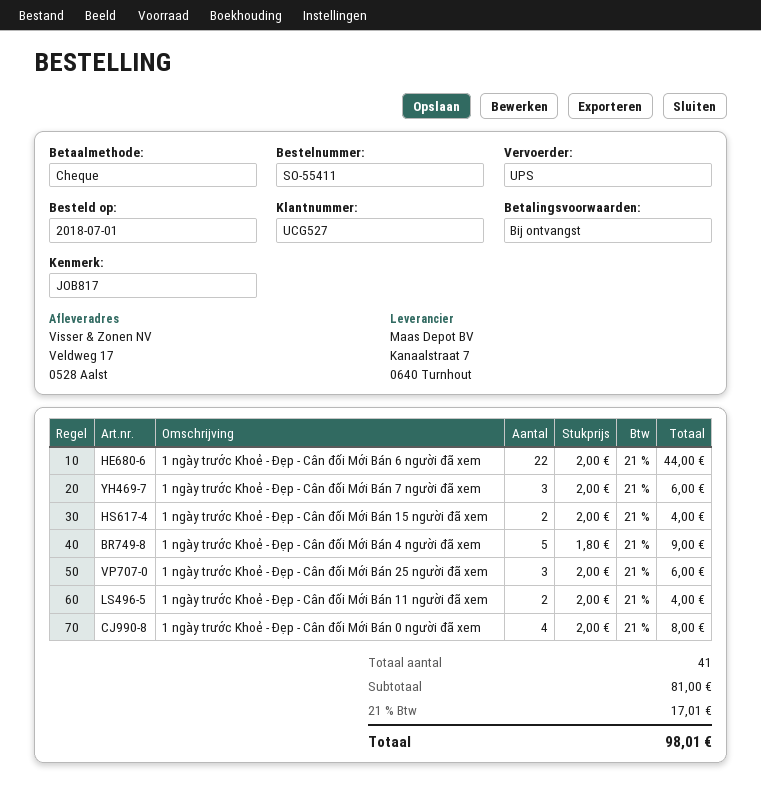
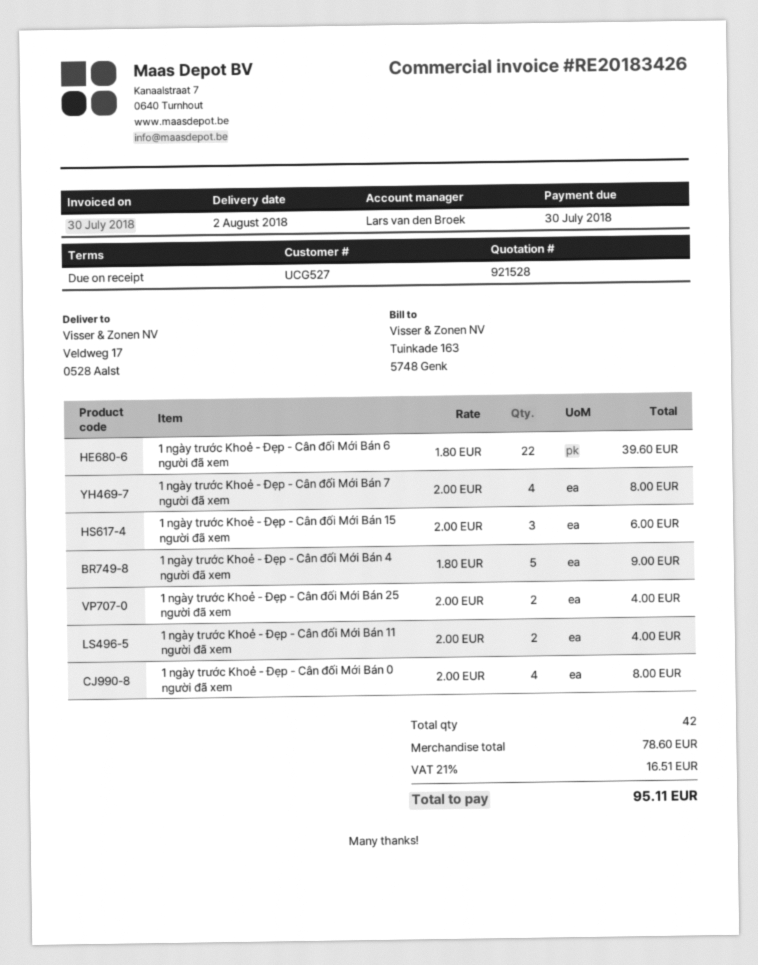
1 ngày trước Khoẻ - Đẹp - Cân đối Mới Bán 6 người đã xem: 22 x 2.00 = 44.00 -> 22 x 1.80 = 39.60
1 ngày trước Khoẻ - Đẹp - Cân đối Mới Bán 7 người đã xem: 3 x 2.00 = 6.00 -> 4 x 2.00 = 8.00
1 ngày trước Khoẻ - Đẹp - Cân đối Mới Bán 15 người đã xem: 2 x 2.00 = 4.00 -> 3 x 2.00 = 6.00
1 ngày trước Khoẻ - Đẹp - Cân đối Mới Bán 25 người đã xem: 3 x 2.00 = 6.00 -> 2 x 2.00 = 4.00
total quantity: 41 -> 42
subtotal: 81.00 -> 78.60
tax: 21% = 17.01 -> 21% = 16.51
total: 98.01 -> 95.11

